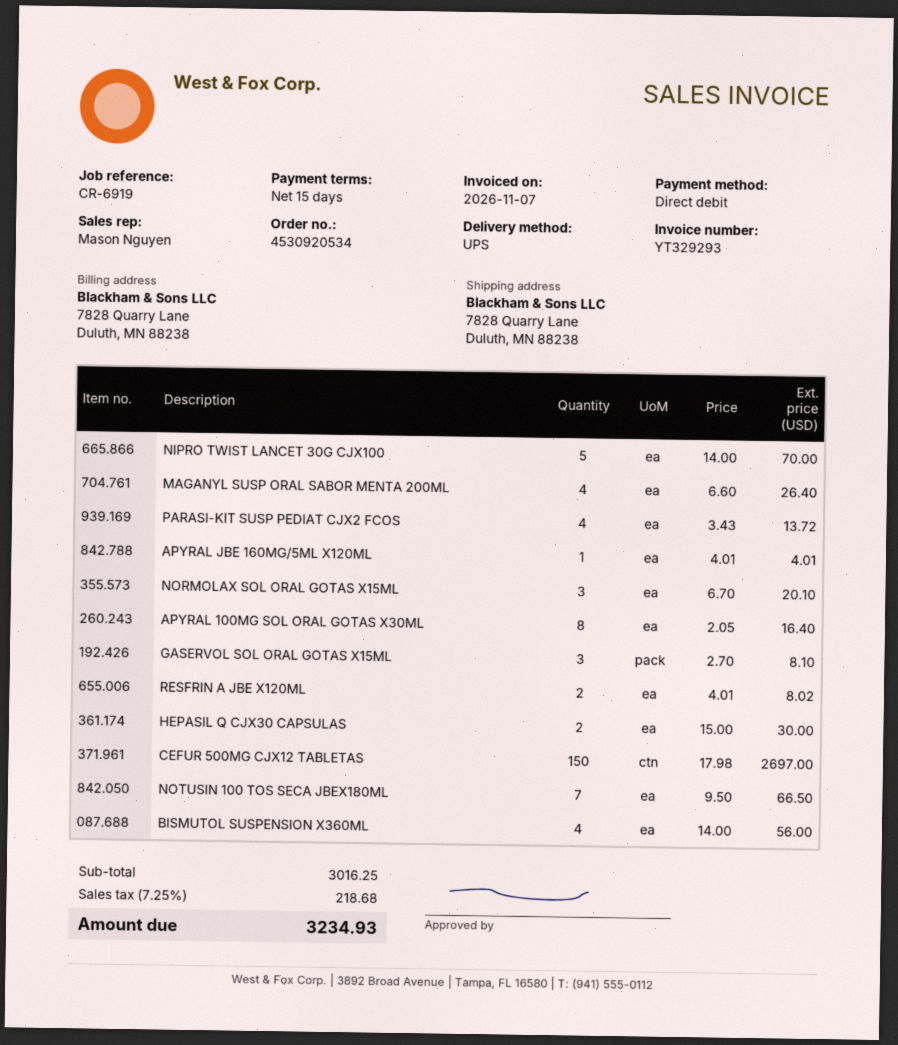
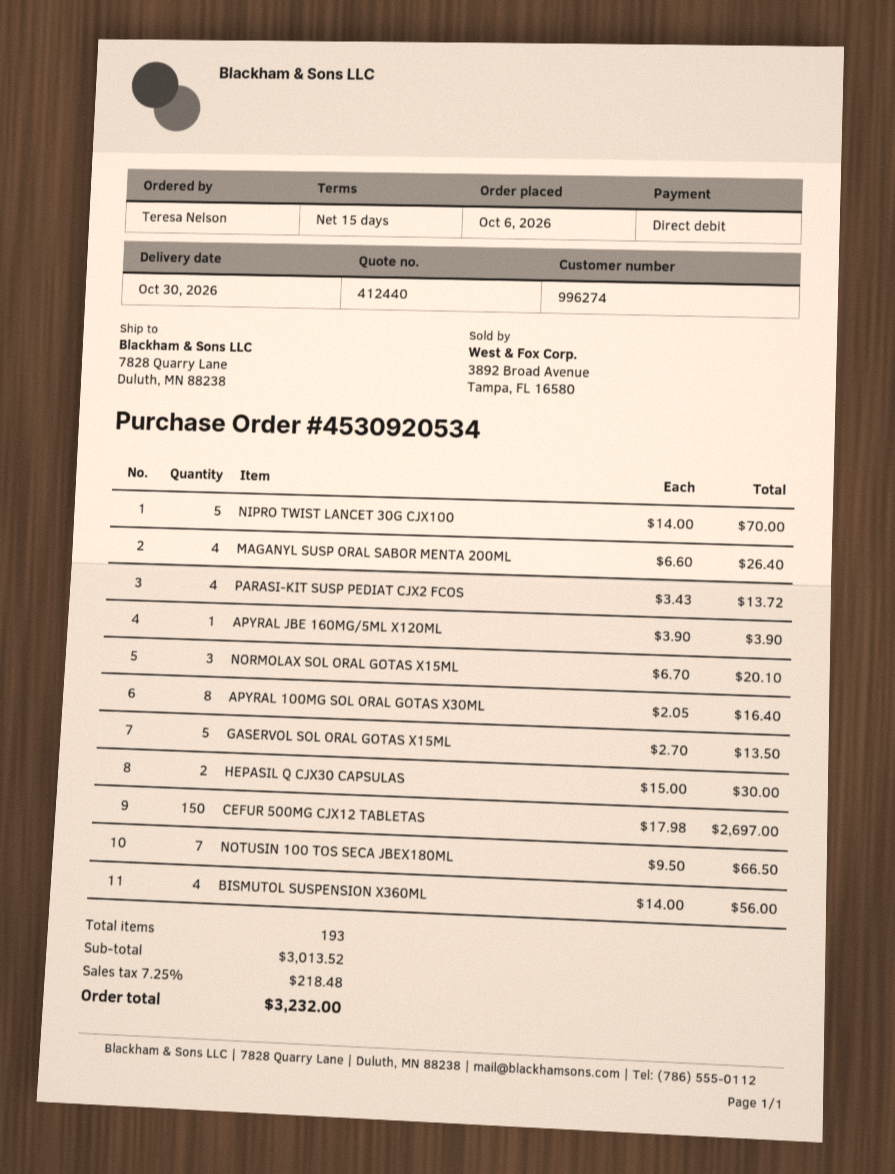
APYRAL JBE 160MG/5ML X120ML: 1 x 4.01 = 4.01 -> 1 x 3.90 = 3.90
GASERVOL SOL ORAL GOTAS X15ML: 3 x 2.70 = 8.10 -> 5 x 2.70 = 13.50
RESFRIN A JBE X120ML: 2 x 4.01 = 8.02 -> none
subtotal: 3016.25 -> 3013.52
tax: 7.25% = 218.68 -> 7.25% = 218.48
total: 3234.93 -> 3232.00

